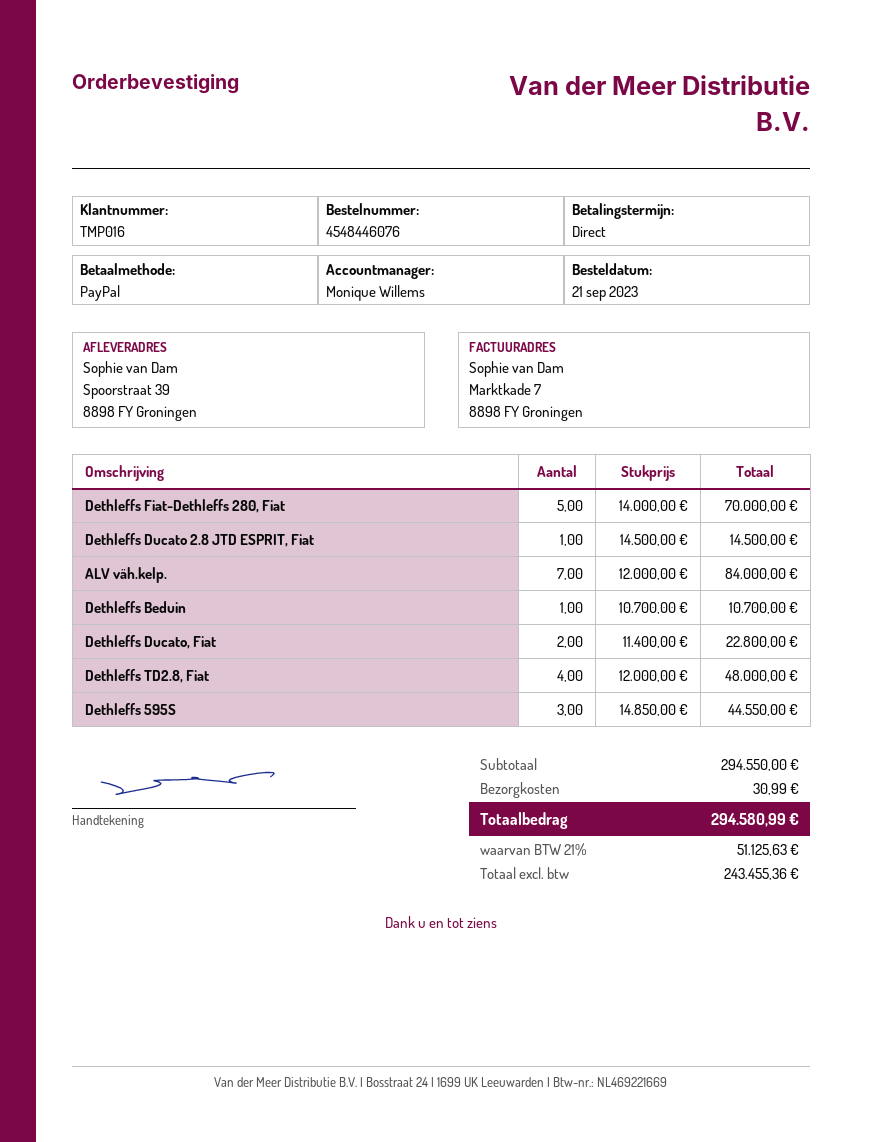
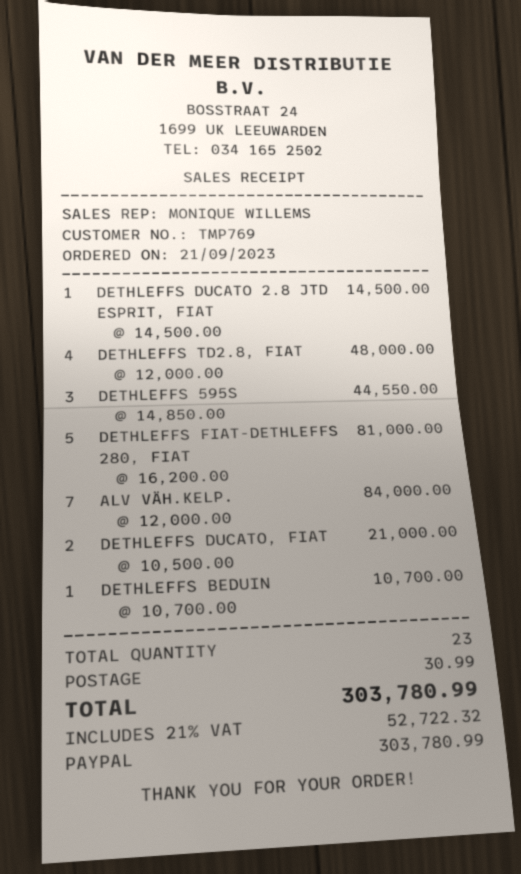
customer number: TMP016 -> TMP769
Dethleffs Fiat-Dethleffs 280, Fiat: 5 x 14000.00 = 70000.00 -> 5 x 16200.00 = 81000.00
Dethleffs Ducato, Fiat: 2 x 11400.00 = 22800.00 -> 2 x 10500.00 = 21000.00
tax: 21% = 51125.63 -> 21% = 52722.32
total: 294580.99 -> 303780.99

